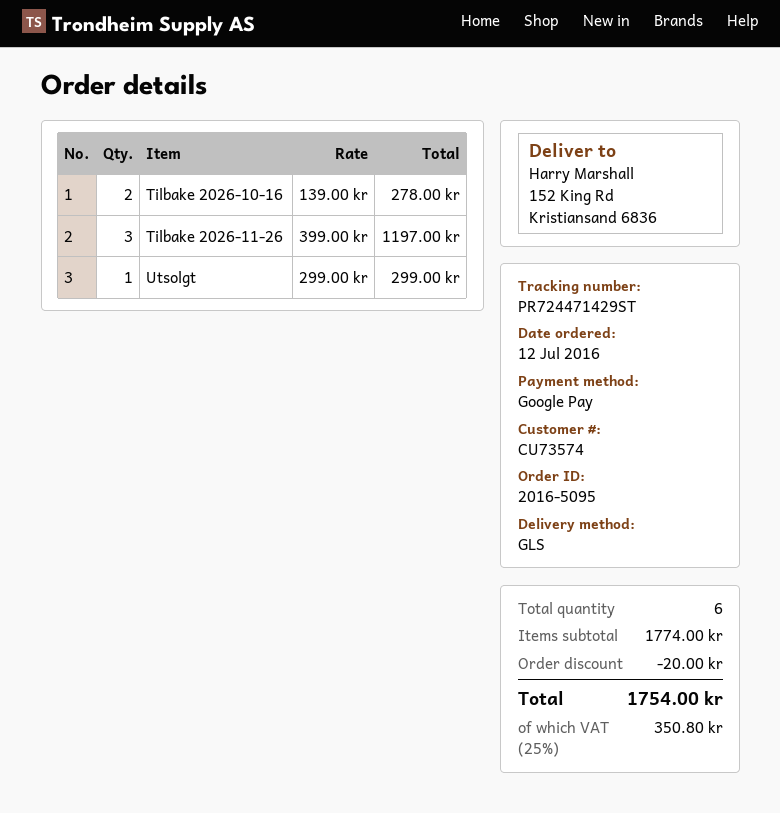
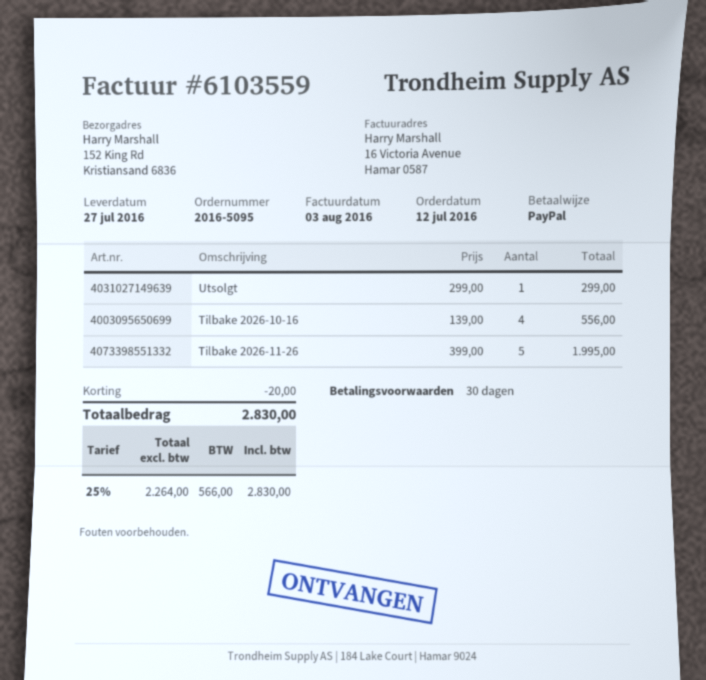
payment method: Google Pay -> PayPal
Tilbake 2026-10-16: 2 x 139.00 = 278.00 -> 4 x 139.00 = 556.00
Tilbake 2026-11-26: 3 x 399.00 = 1197.00 -> 5 x 399.00 = 1995.00
tax: 25% = 350.80 -> 25% = 566.00
total: 1754.00 -> 2830.00

